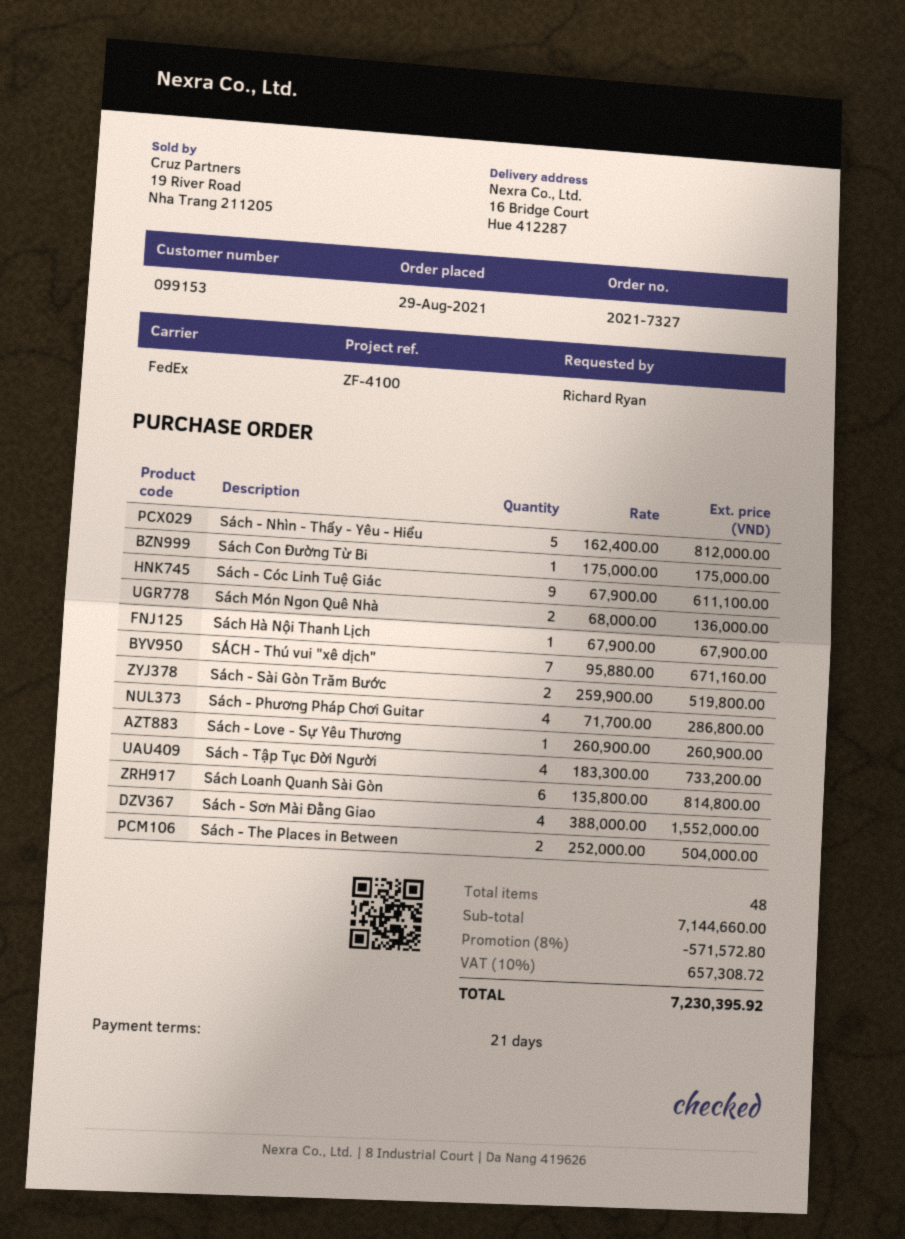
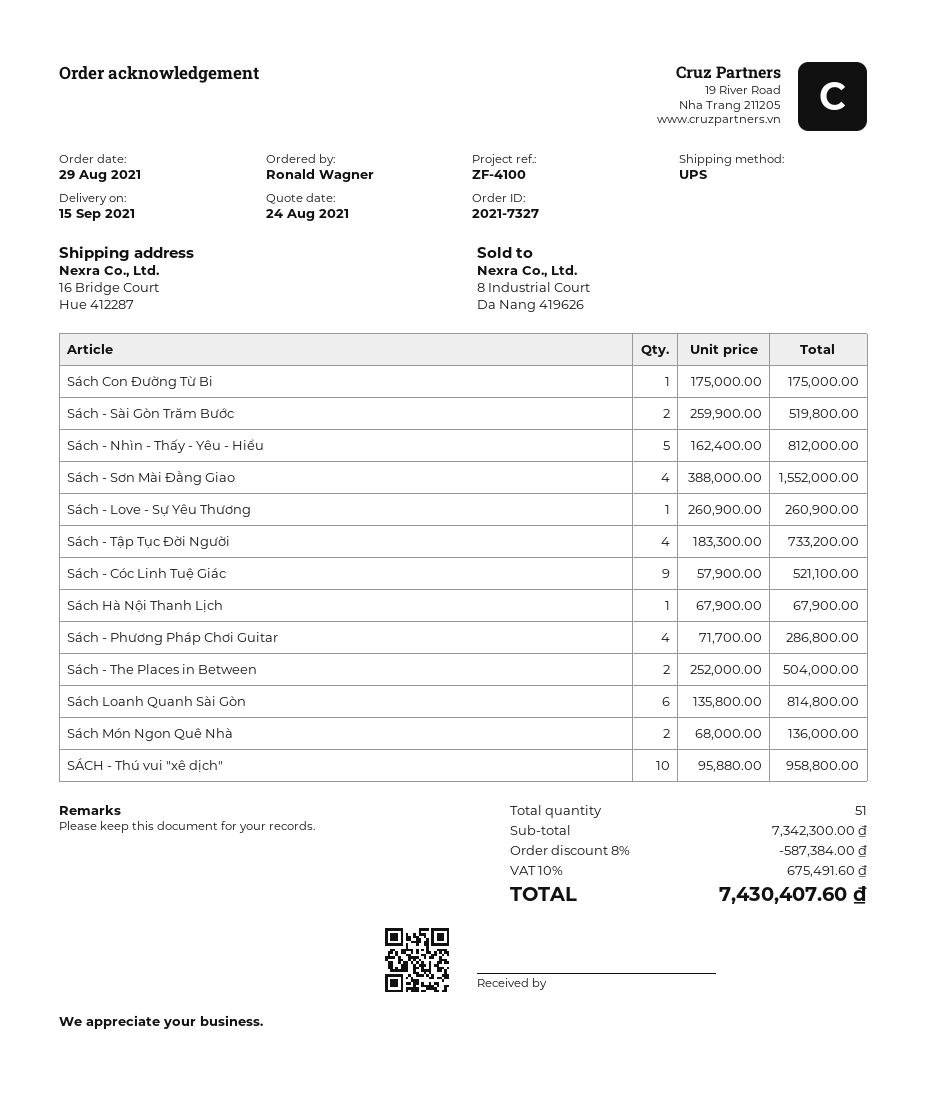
ordered by: Richard Ryan -> Ronald Wagner
shipping method: FedEx -> UPS
Sách - Cóc Linh Tuệ Giác: 9 x 67900.00 = 611100.00 -> 9 x 57900.00 = 521100.00
SÁCH - Thú vui "xê dịch": 7 x 95880.00 = 671160.00 -> 10 x 95880.00 = 958800.00
total quantity: 48 -> 51
subtotal: 7144660.00 -> 7342300.00
discount: 8% = 571572.80 -> 8% = 587384.00
tax: 10% = 657308.72 -> 10% = 675491.60
total: 7230395.92 -> 7430407.60

